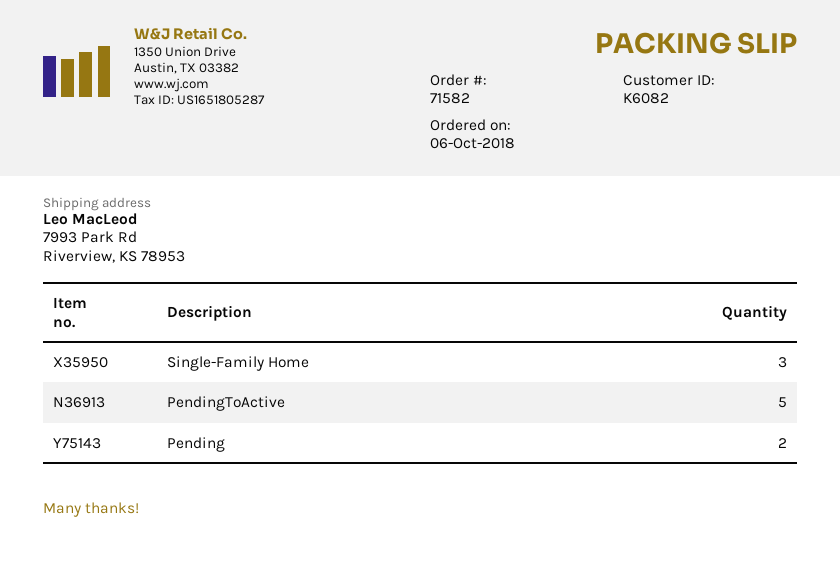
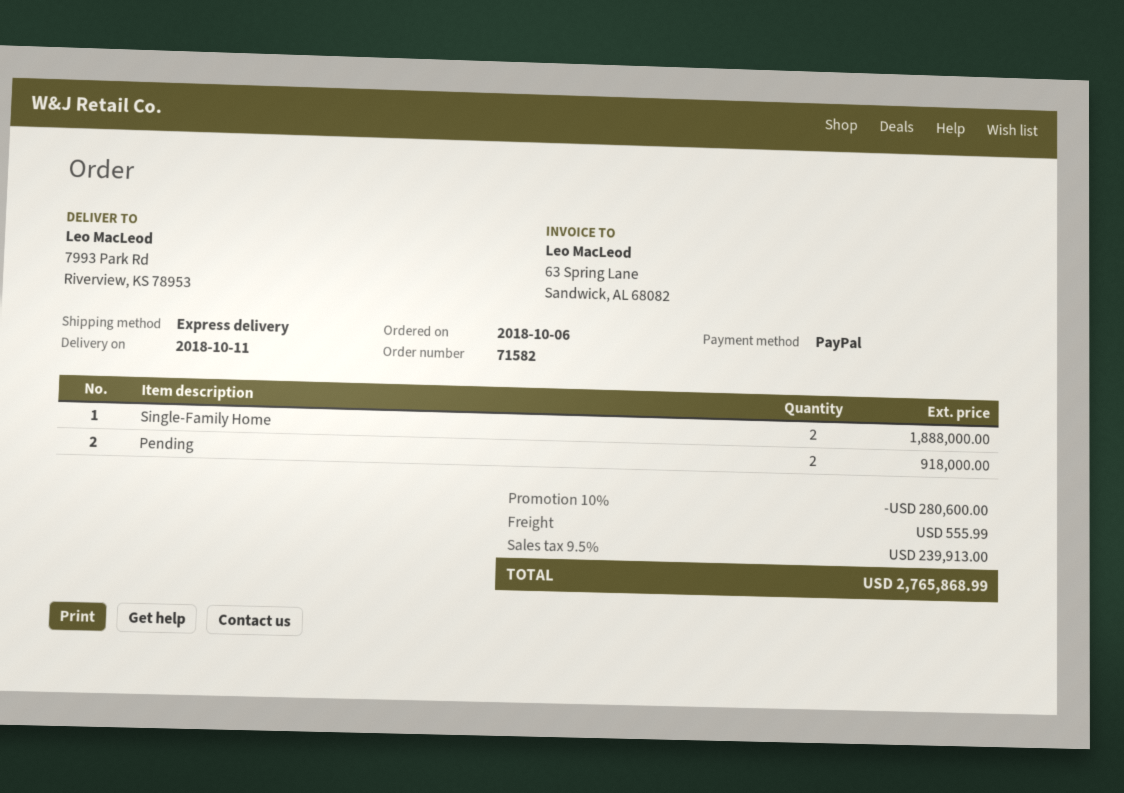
Single-Family Home: 3 -> 2
PendingToActive: 5 -> none

